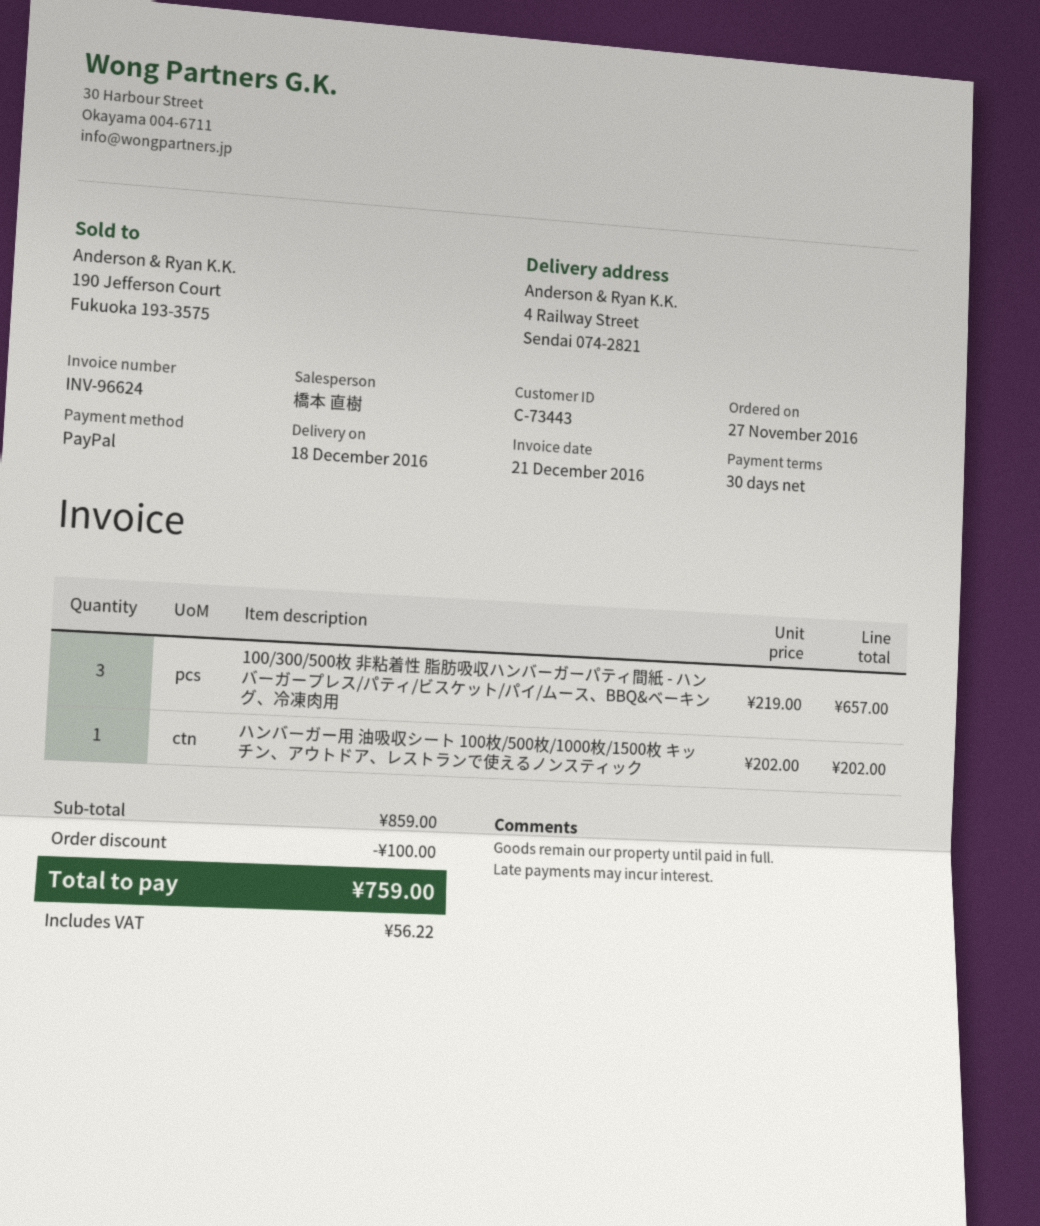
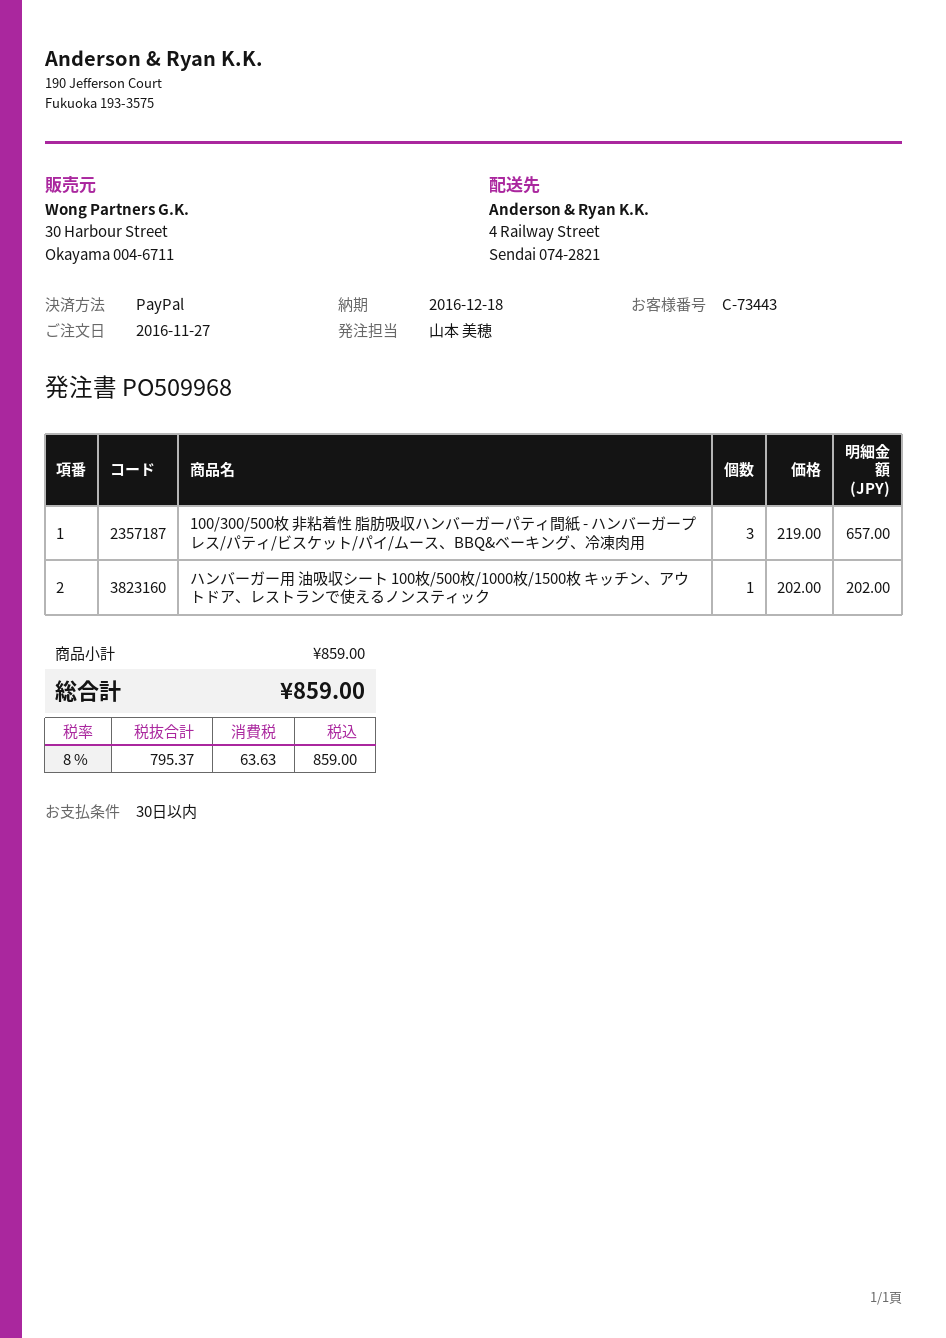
discount: 100.00 -> none
tax: 56.22 -> 63.63
total: 759.00 -> 859.00

